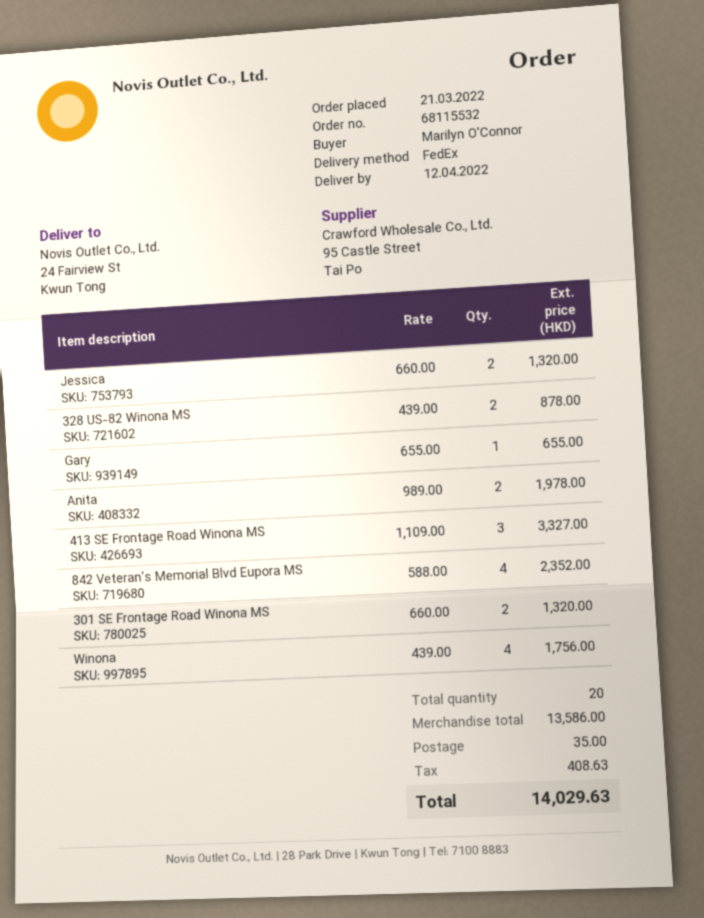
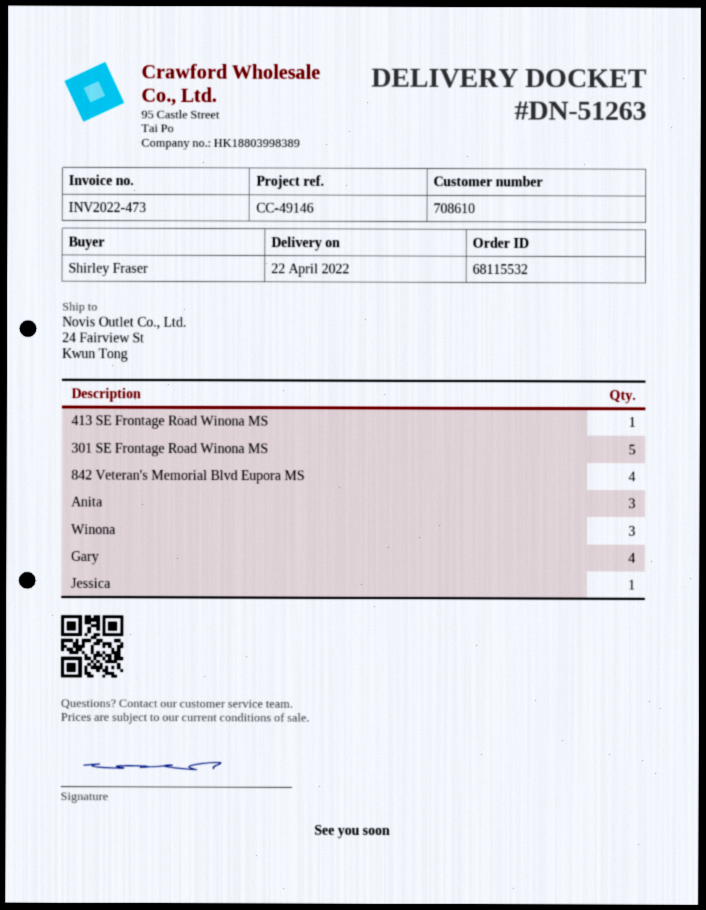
delivery date: 2022-04-12 -> 2022-04-22
ordered by: Marilyn O'Connor -> Shirley Fraser
Jessica: 2 -> 1
328 US-82 Winona MS: 2 -> none
Gary: 1 -> 4
Anita: 2 -> 3
413 SE Frontage Road Winona MS: 3 -> 1
301 SE Frontage Road Winona MS: 2 -> 5
Winona: 4 -> 3

